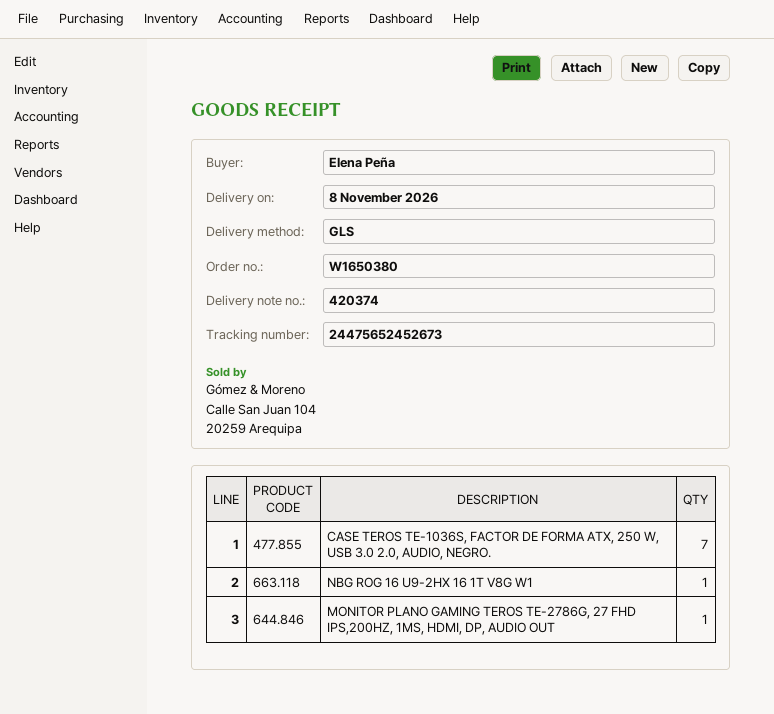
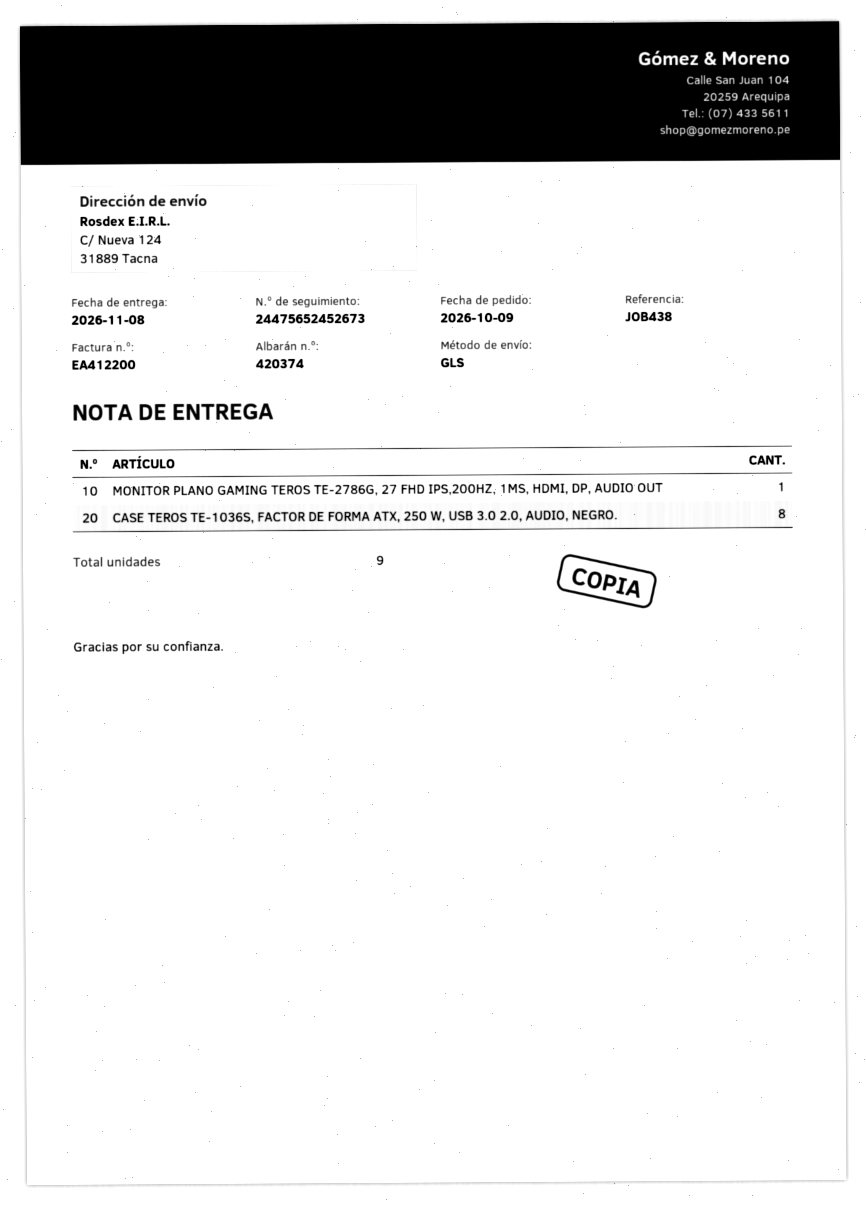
CASE TEROS TE-1036S, FACTOR DE FORMA ATX, 250 W, USB 3.0 2.0, AUDIO, NEGRO.: 7 -> 8
NBG ROG 16 U9-2HX 16 1T V8G W1: 1 -> none

